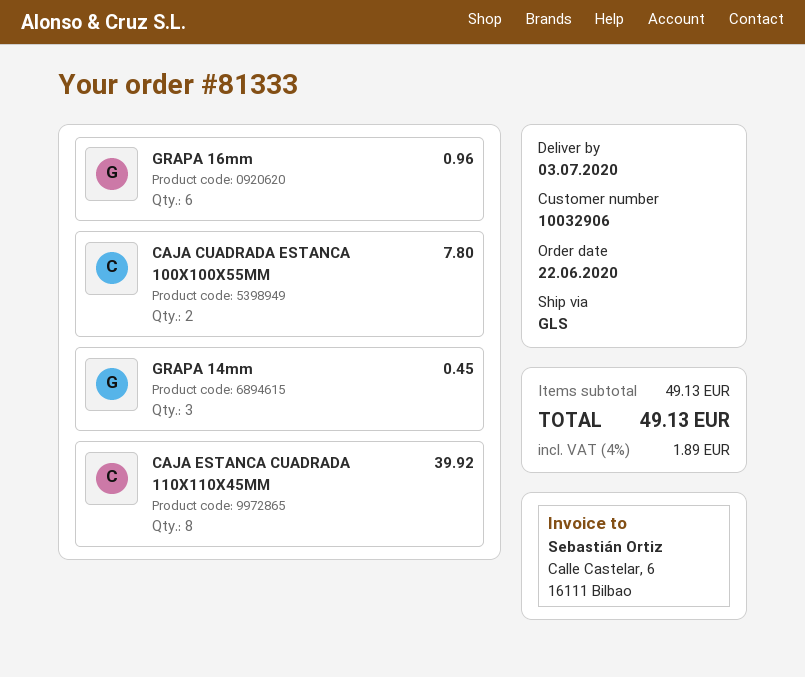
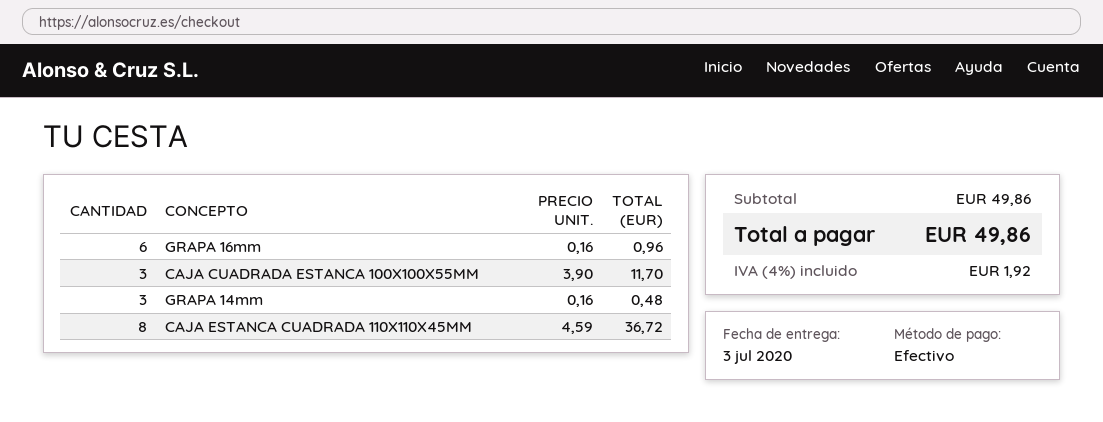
CAJA CUADRADA ESTANCA 100X100X55MM: 2 for 7.80 -> 3 for 11.70
GRAPA 14mm: 3 for 0.45 -> 3 for 0.48
CAJA ESTANCA CUADRADA 110X110X45MM: 8 for 39.92 -> 8 for 36.72
subtotal: 49.13 -> 49.86
tax: 4% = 1.89 -> 4% = 1.92
total: 49.13 -> 49.86

